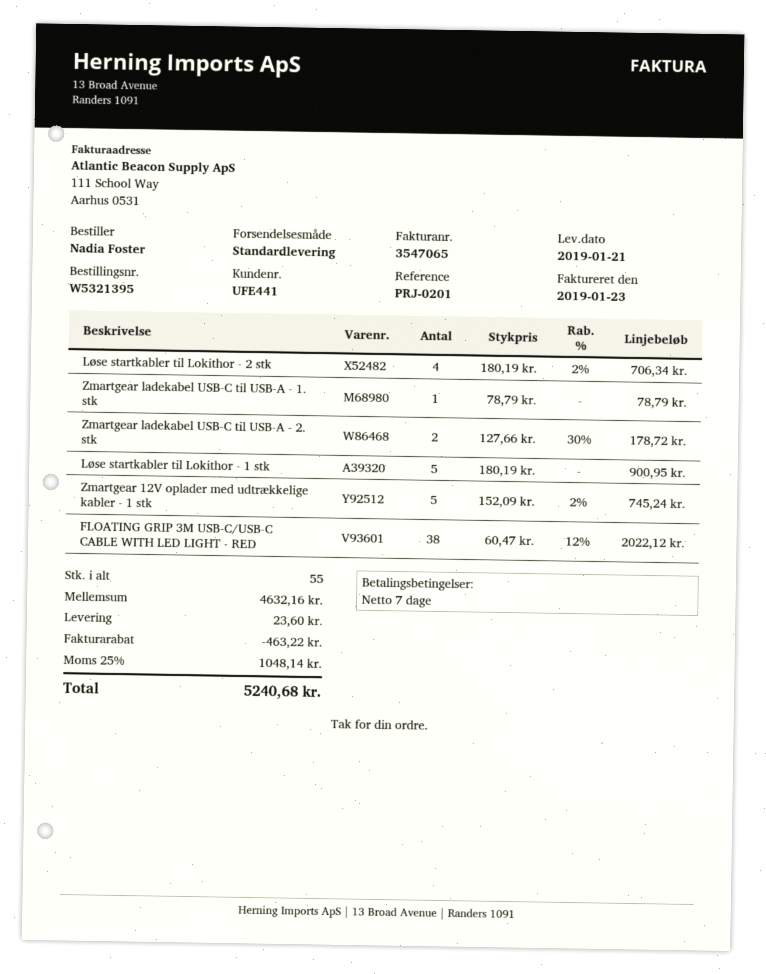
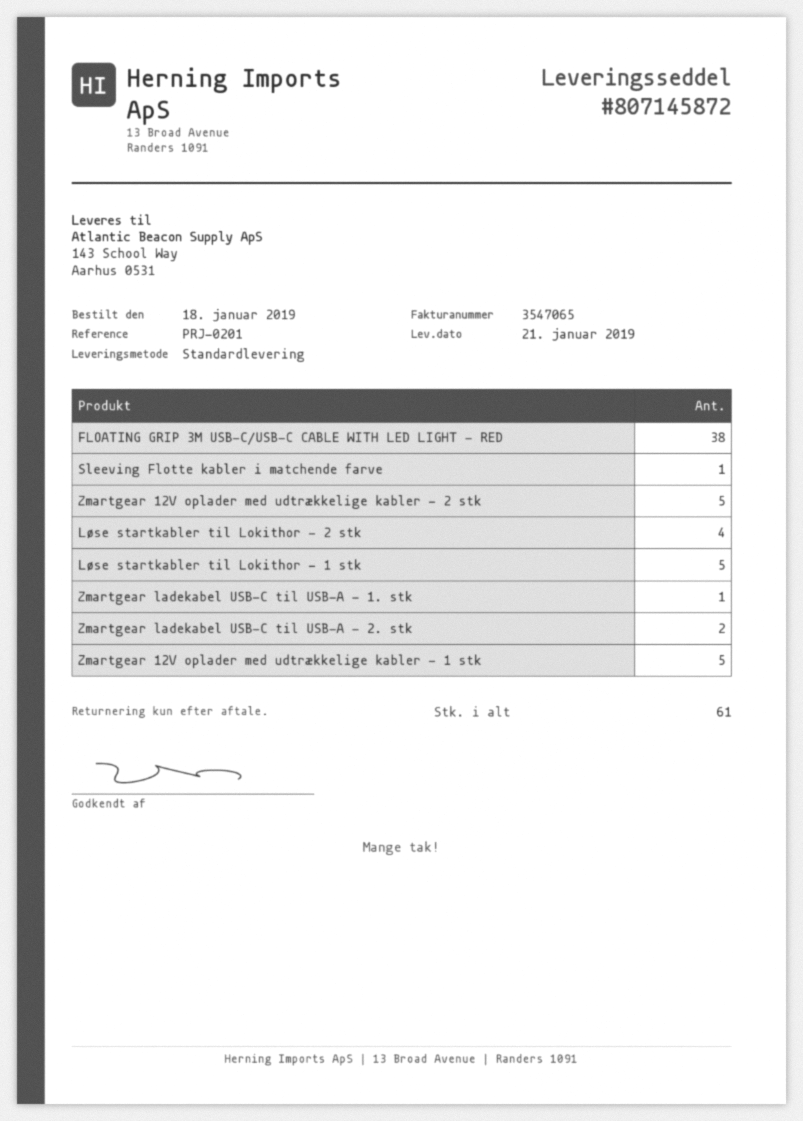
Sleeving Flotte kabler i matchende farve: none -> 1
Zmartgear 12V oplader med udtrækkelige kabler - 2 stk: none -> 5
total quantity: 55 -> 61

